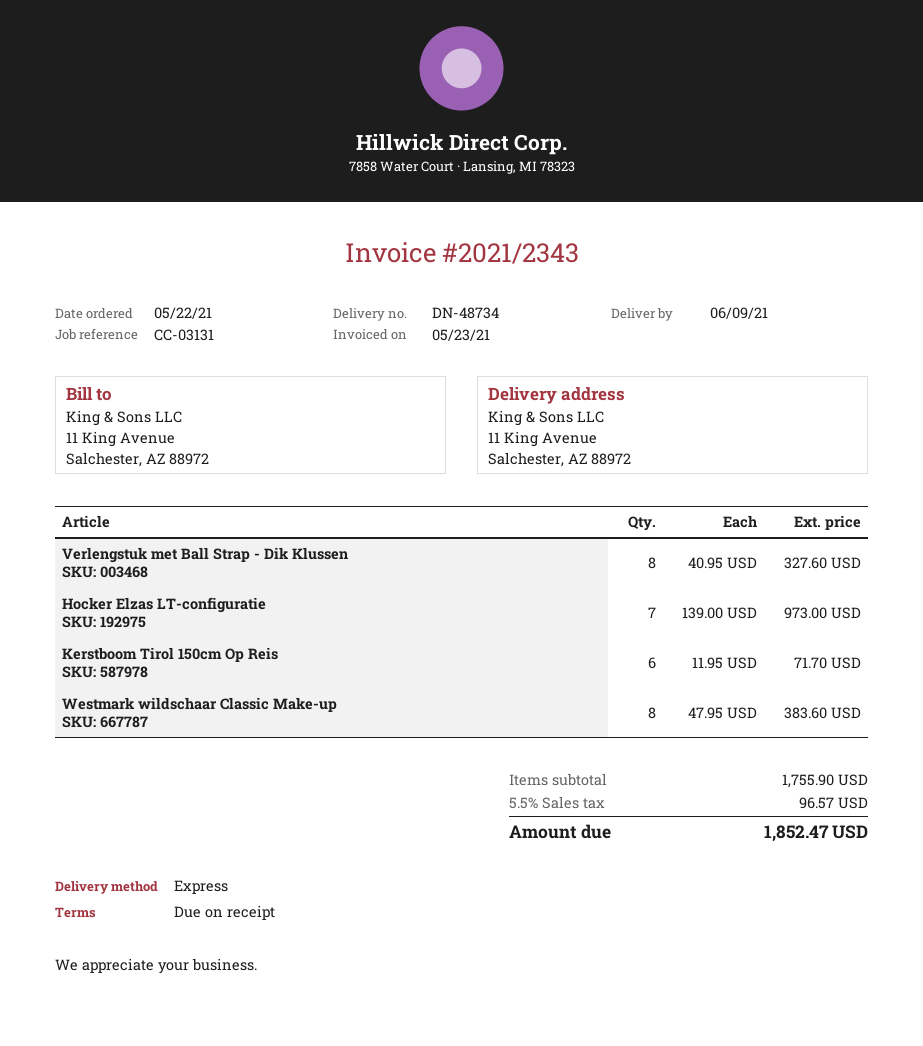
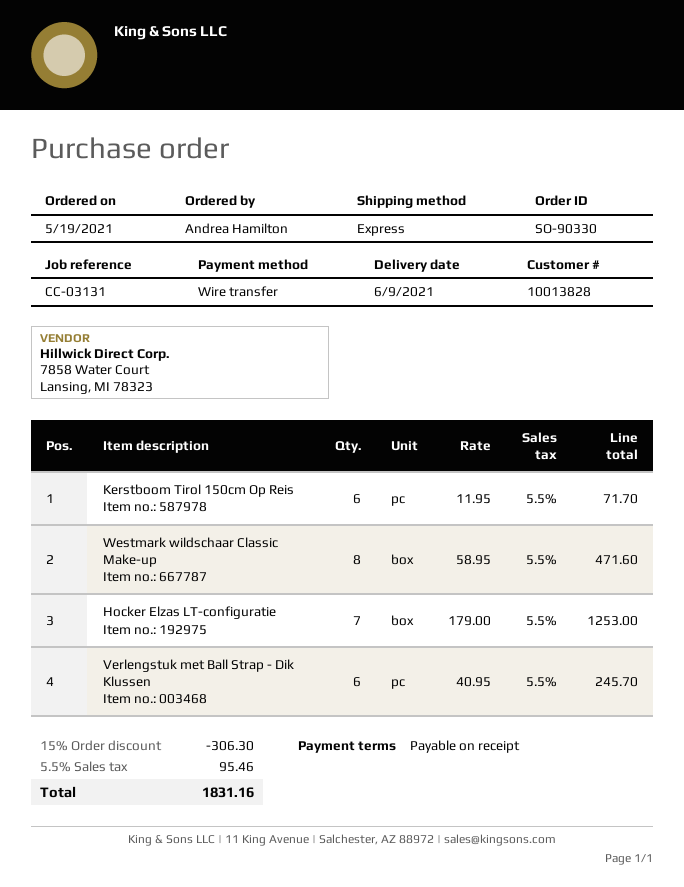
order date: 2021-05-22 -> 2021-05-19
Verlengstuk met Ball Strap - Dik Klussen: 8 x 40.95 = 327.60 -> 6 x 40.95 = 245.70
Hocker Elzas LT-configuratie: 7 x 139.00 = 973.00 -> 7 x 179.00 = 1253.00
Westmark wildschaar Classic Make-up: 8 x 47.95 = 383.60 -> 8 x 58.95 = 471.60
discount: none -> 15% = 306.30
tax: 5.5% = 96.57 -> 5.5% = 95.46
total: 1852.47 -> 1831.16

